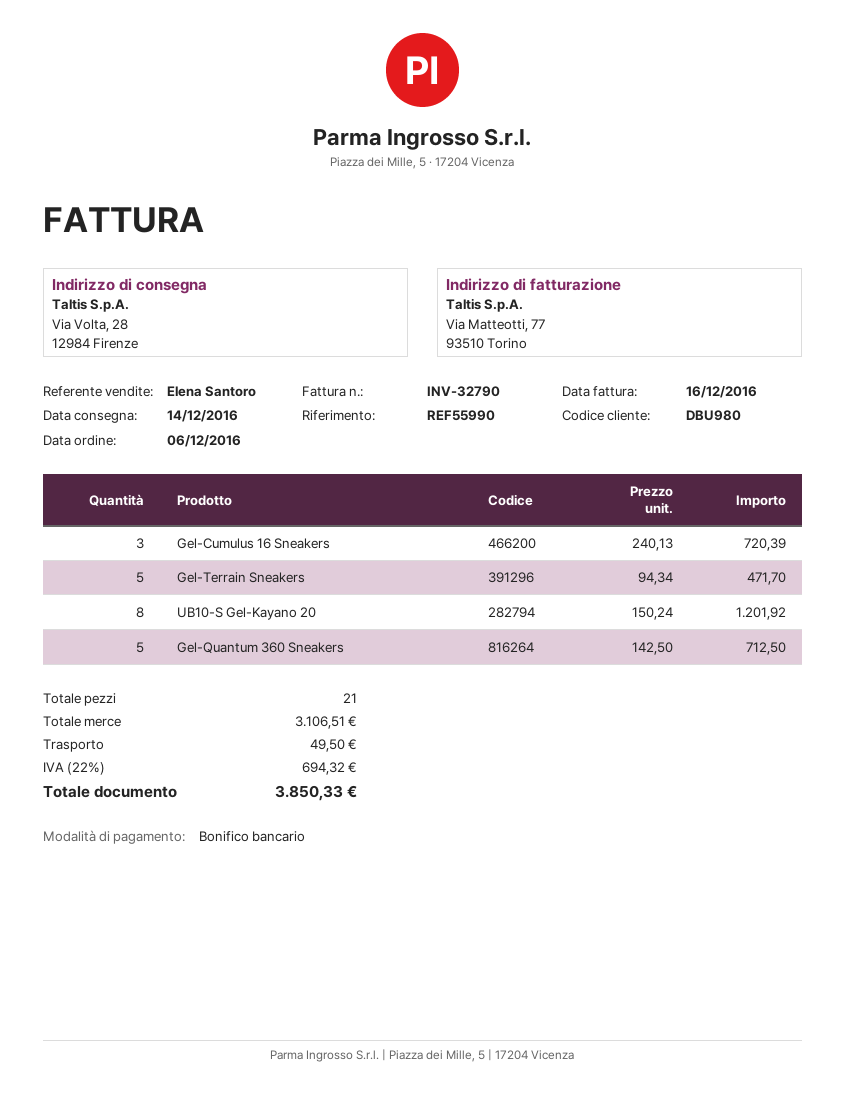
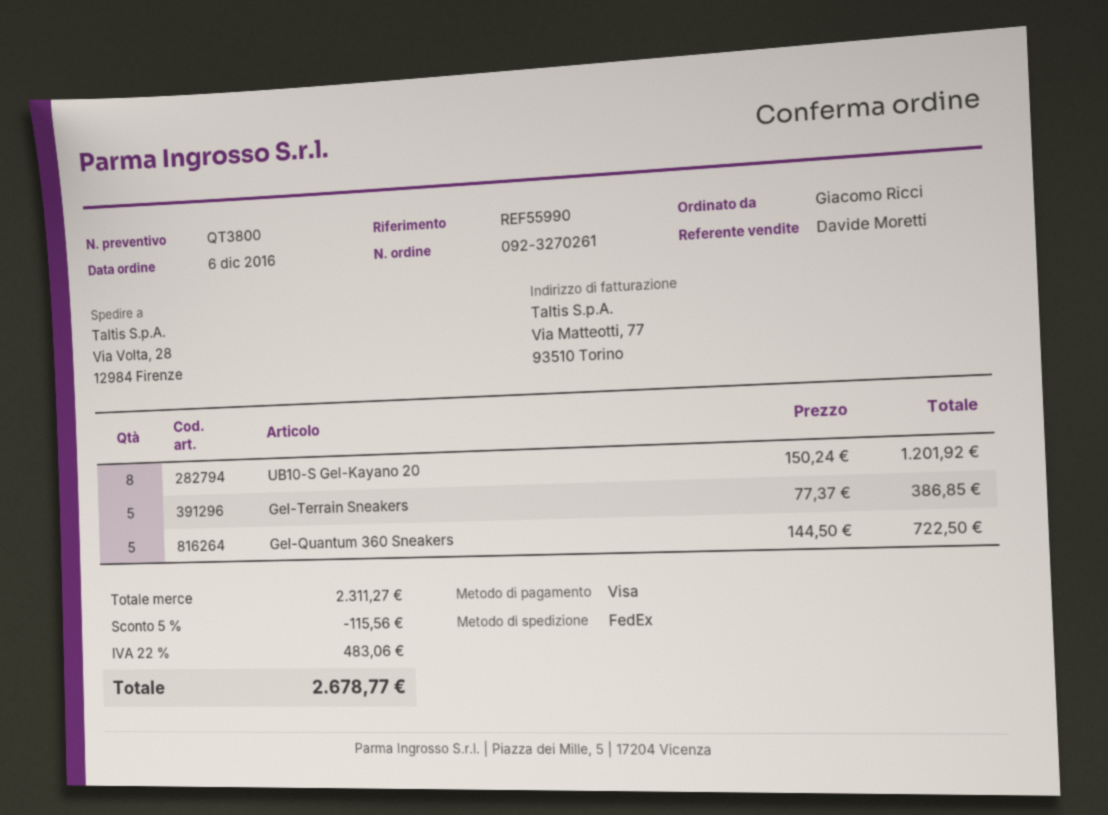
sales rep: Elena Santoro -> Davide Moretti
payment method: bank transfer -> Visa
Gel-Cumulus 16 Sneakers: 3 x 240.13 = 720.39 -> none
Gel-Terrain Sneakers: 5 x 94.34 = 471.70 -> 5 x 77.37 = 386.85
Gel-Quantum 360 Sneakers: 5 x 142.50 = 712.50 -> 5 x 144.50 = 722.50
subtotal: 3106.51 -> 2311.27
discount: none -> 5% = 115.56
shipping: 49.50 -> none
tax: 22% = 694.32 -> 22% = 483.06
total: 3850.33 -> 2678.77

